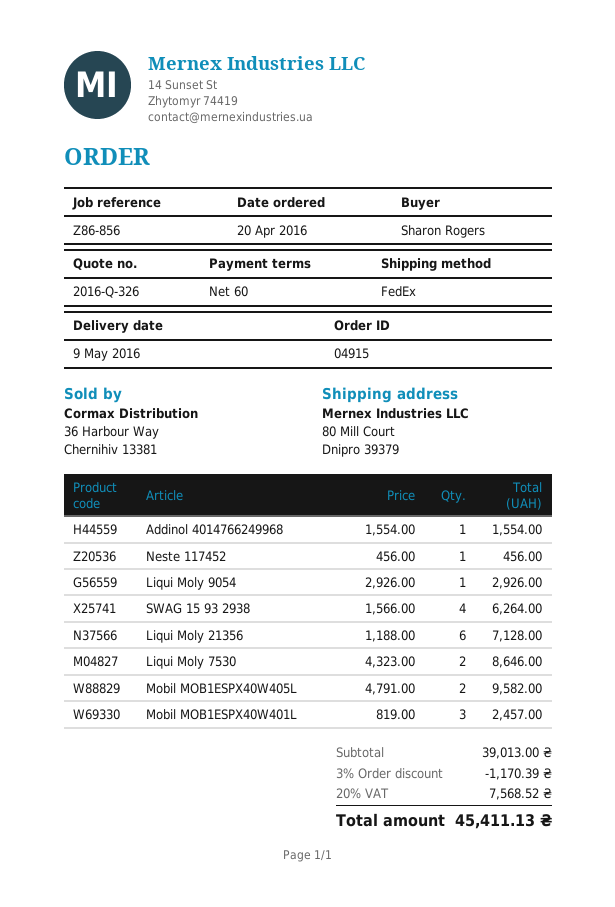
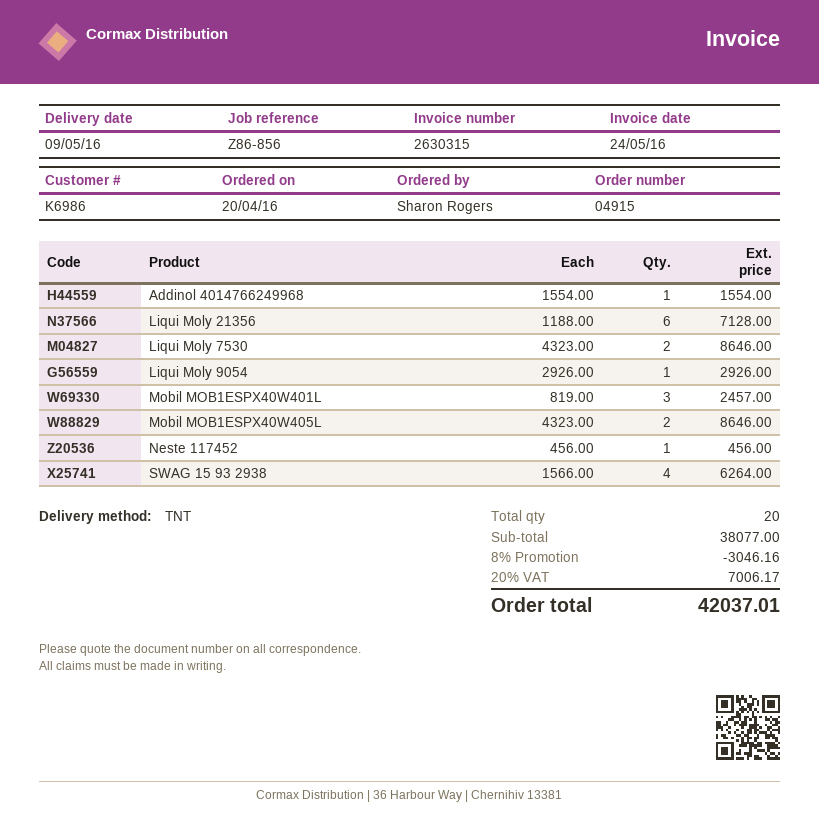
shipping method: FedEx -> TNT
Mobil MOB1ESPX40W405L: 2 x 4791.00 = 9582.00 -> 2 x 4323.00 = 8646.00
subtotal: 39013.00 -> 38077.00
discount: 3% = 1170.39 -> 8% = 3046.16
tax: 20% = 7568.52 -> 20% = 7006.17
total: 45411.13 -> 42037.01

